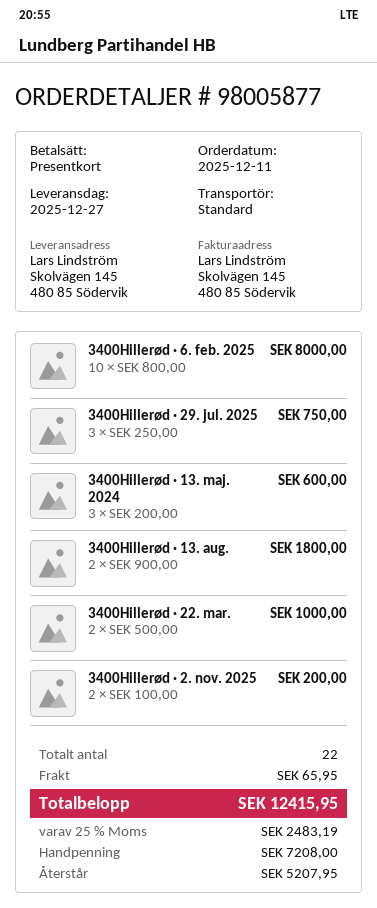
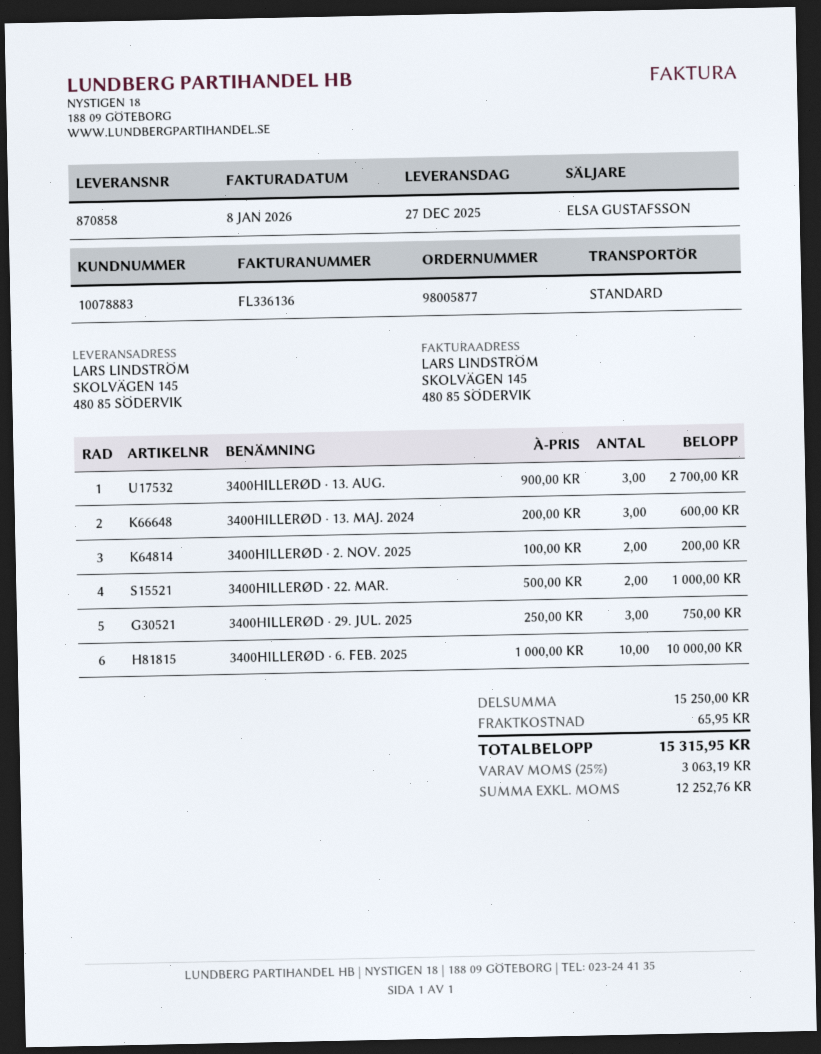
3400Hillerød · 6. feb. 2025: 10 x 800.00 = 8000.00 -> 10 x 1000.00 = 10000.00
3400Hillerød · 13. aug.: 2 x 900.00 = 1800.00 -> 3 x 900.00 = 2700.00
tax: 25% = 2483.19 -> 25% = 3063.19
total: 12415.95 -> 15315.95

